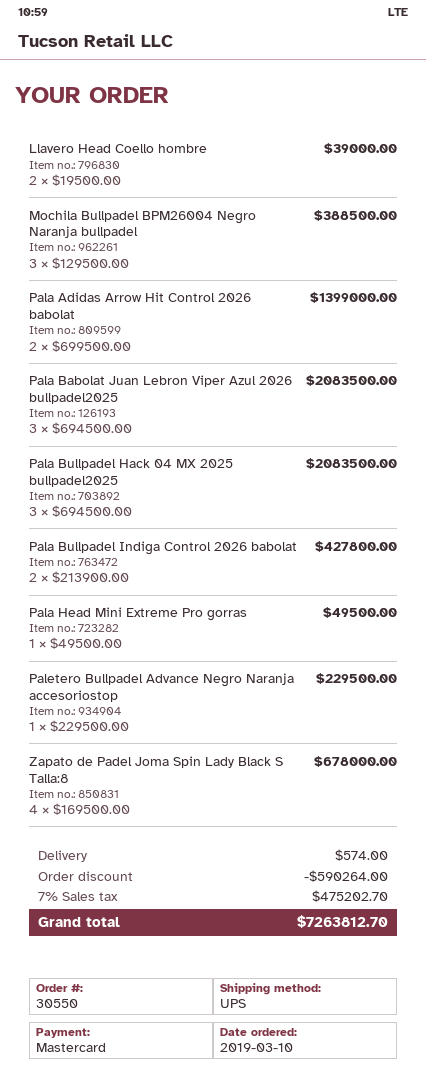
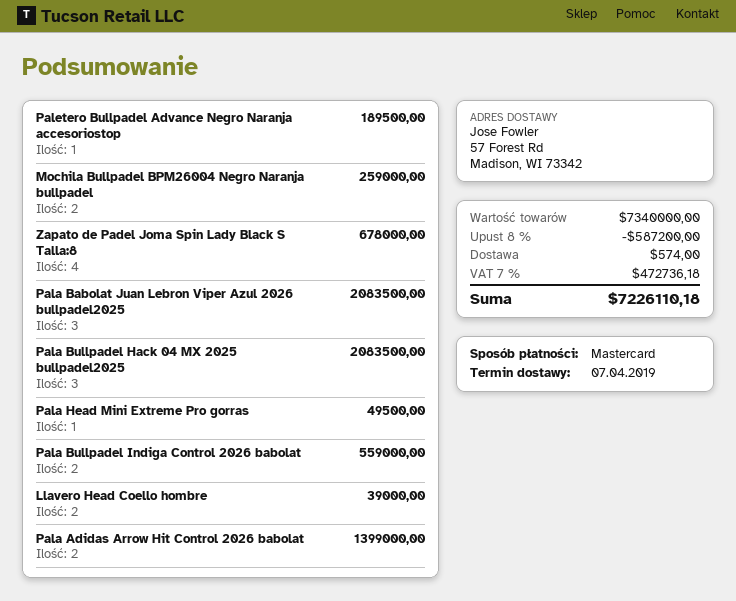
Mochila Bullpadel BPM26004 Negro Naranja bullpadel: 3 for 388500.00 -> 2 for 259000.00
Pala Bullpadel Indiga Control 2026 babolat: 2 for 427800.00 -> 2 for 559000.00
Paletero Bullpadel Advance Negro Naranja accesoriostop: 1 for 229500.00 -> 1 for 189500.00
discount: 590264.00 -> 587200.00
tax: 7% = 475202.70 -> 7% = 472736.18
total: 7263812.70 -> 7226110.18

